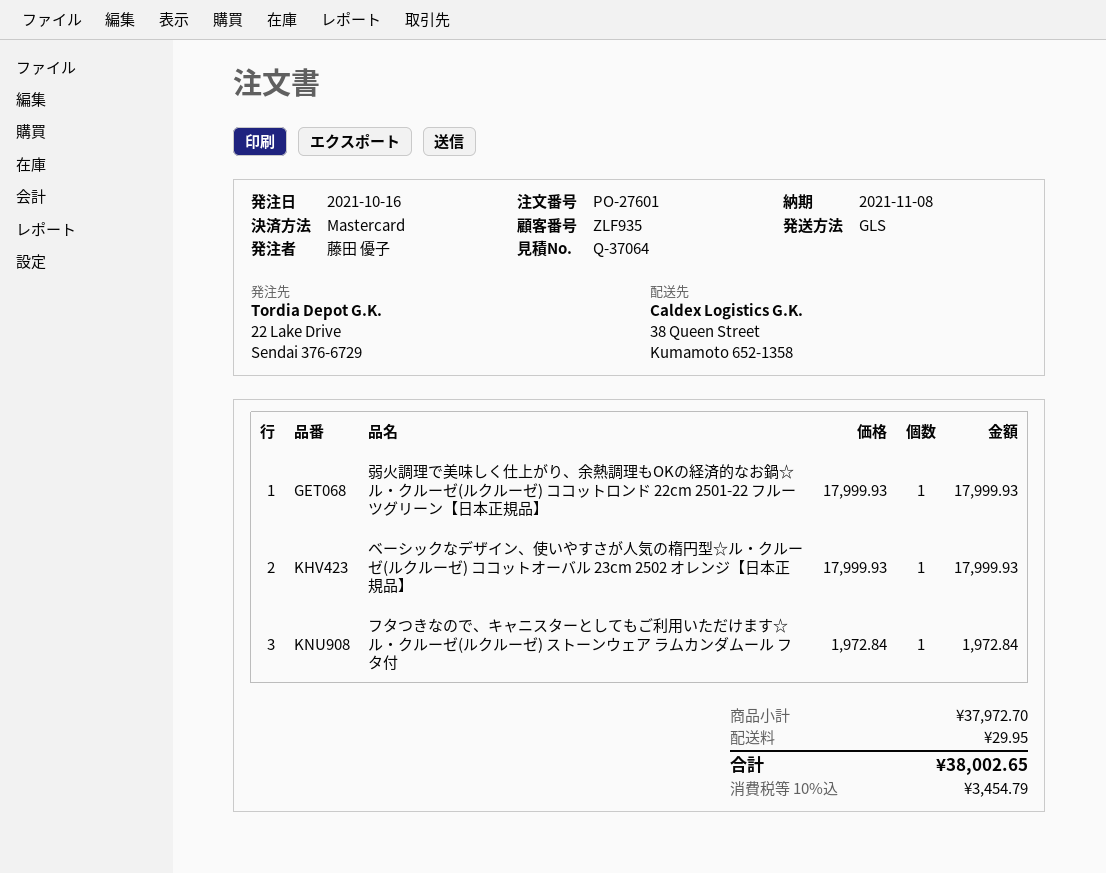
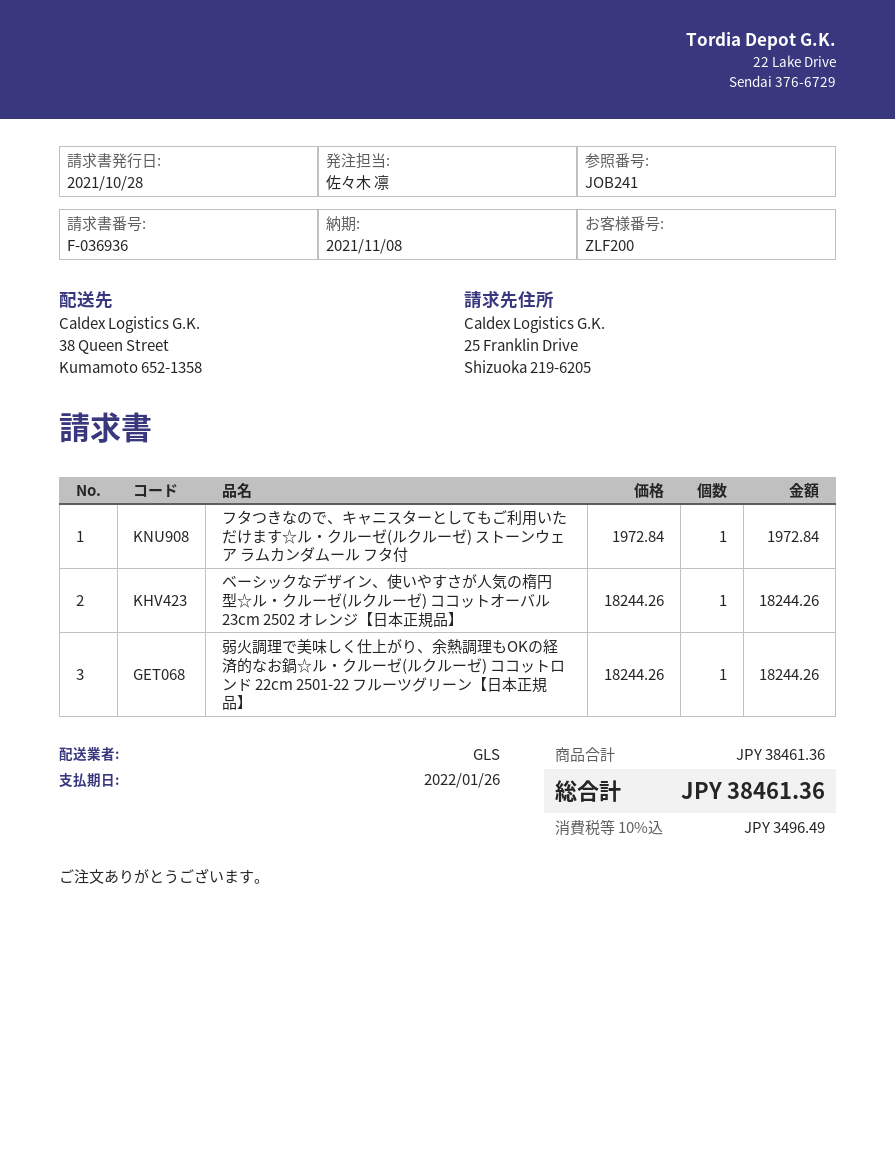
customer number: ZLF935 -> ZLF200
ordered by: 藤田 優子 -> 佐々木 凛
弱火調理で美味しく仕上がり、余熱調理もOKの経済的なお鍋☆ル・クルーゼ(ルクルーゼ) ココットロンド 22cm 2501-22 フルーツグリーン【日本正規品】: 1 x 17999.93 = 17999.93 -> 1 x 18244.26 = 18244.26
ベーシックなデザイン、使いやすさが人気の楕円型☆ル・クルーゼ(ルクルーゼ) ココットオーバル 23cm 2502 オレンジ【日本正規品】: 1 x 17999.93 = 17999.93 -> 1 x 18244.26 = 18244.26
subtotal: 37972.70 -> 38461.36
shipping: 29.95 -> none
tax: 10% = 3454.79 -> 10% = 3496.49
total: 38002.65 -> 38461.36

